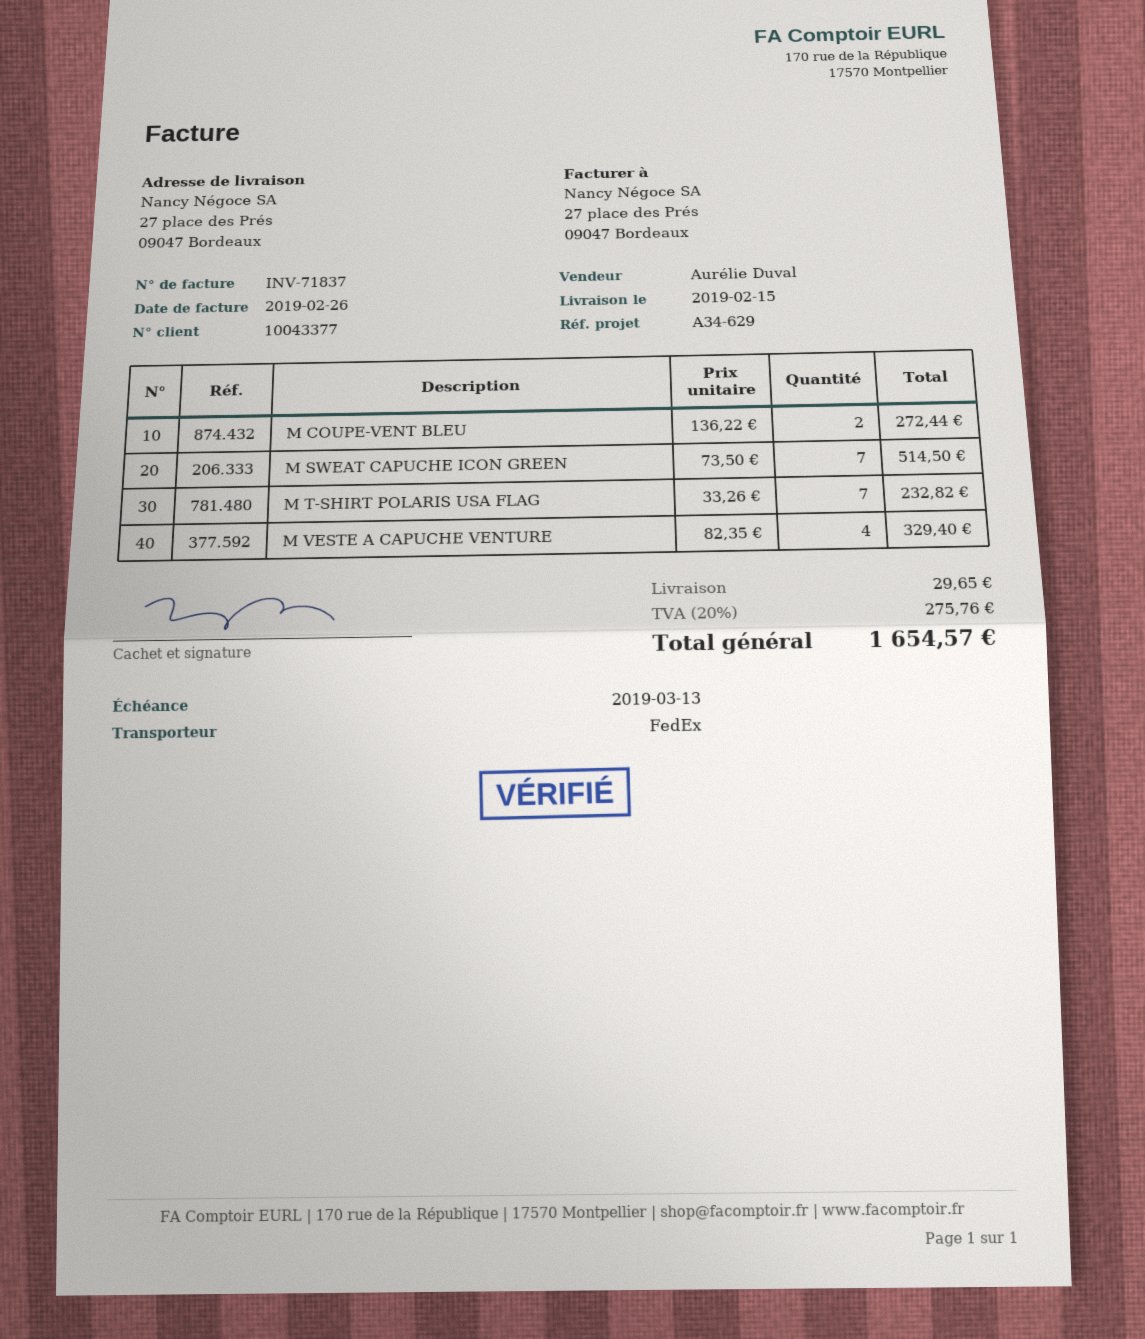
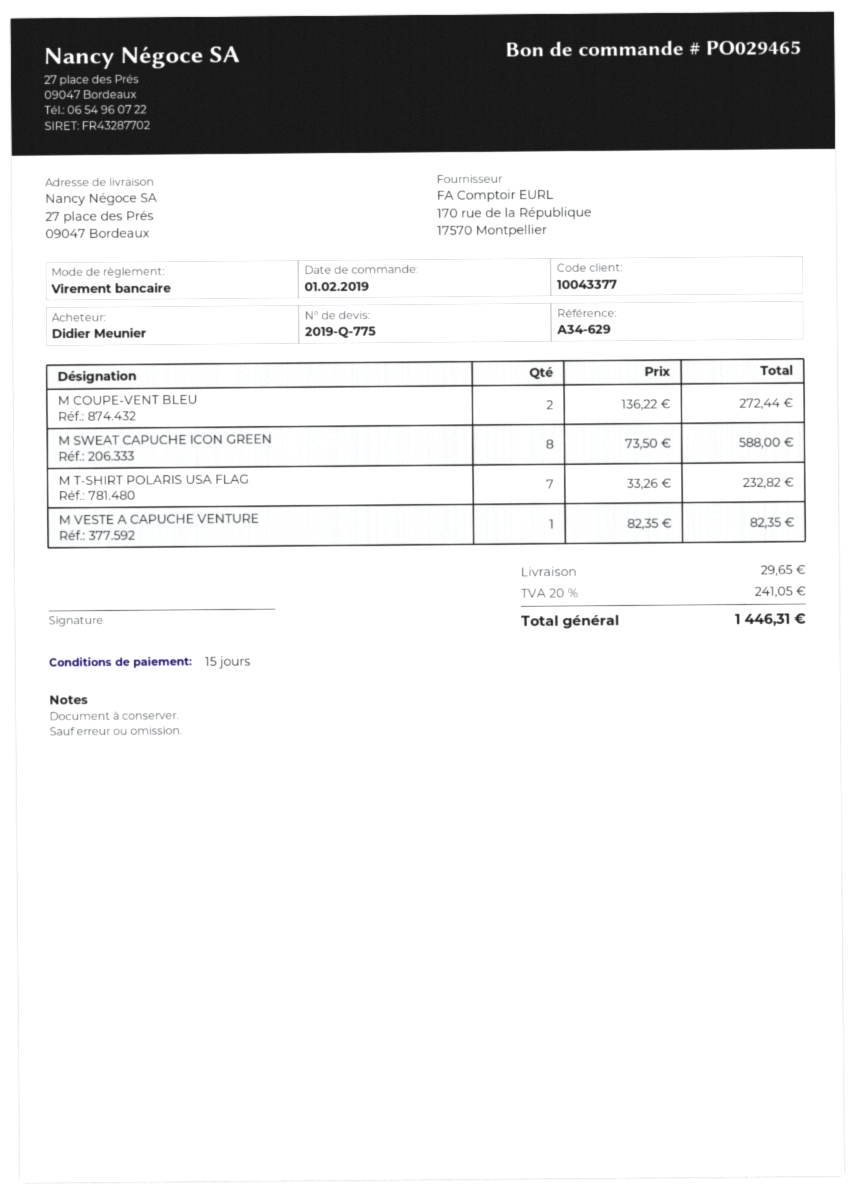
M SWEAT CAPUCHE ICON GREEN: 7 x 73.50 = 514.50 -> 8 x 73.50 = 588.00
M VESTE A CAPUCHE VENTURE: 4 x 82.35 = 329.40 -> 1 x 82.35 = 82.35
tax: 20% = 275.76 -> 20% = 241.05
total: 1654.57 -> 1446.31

